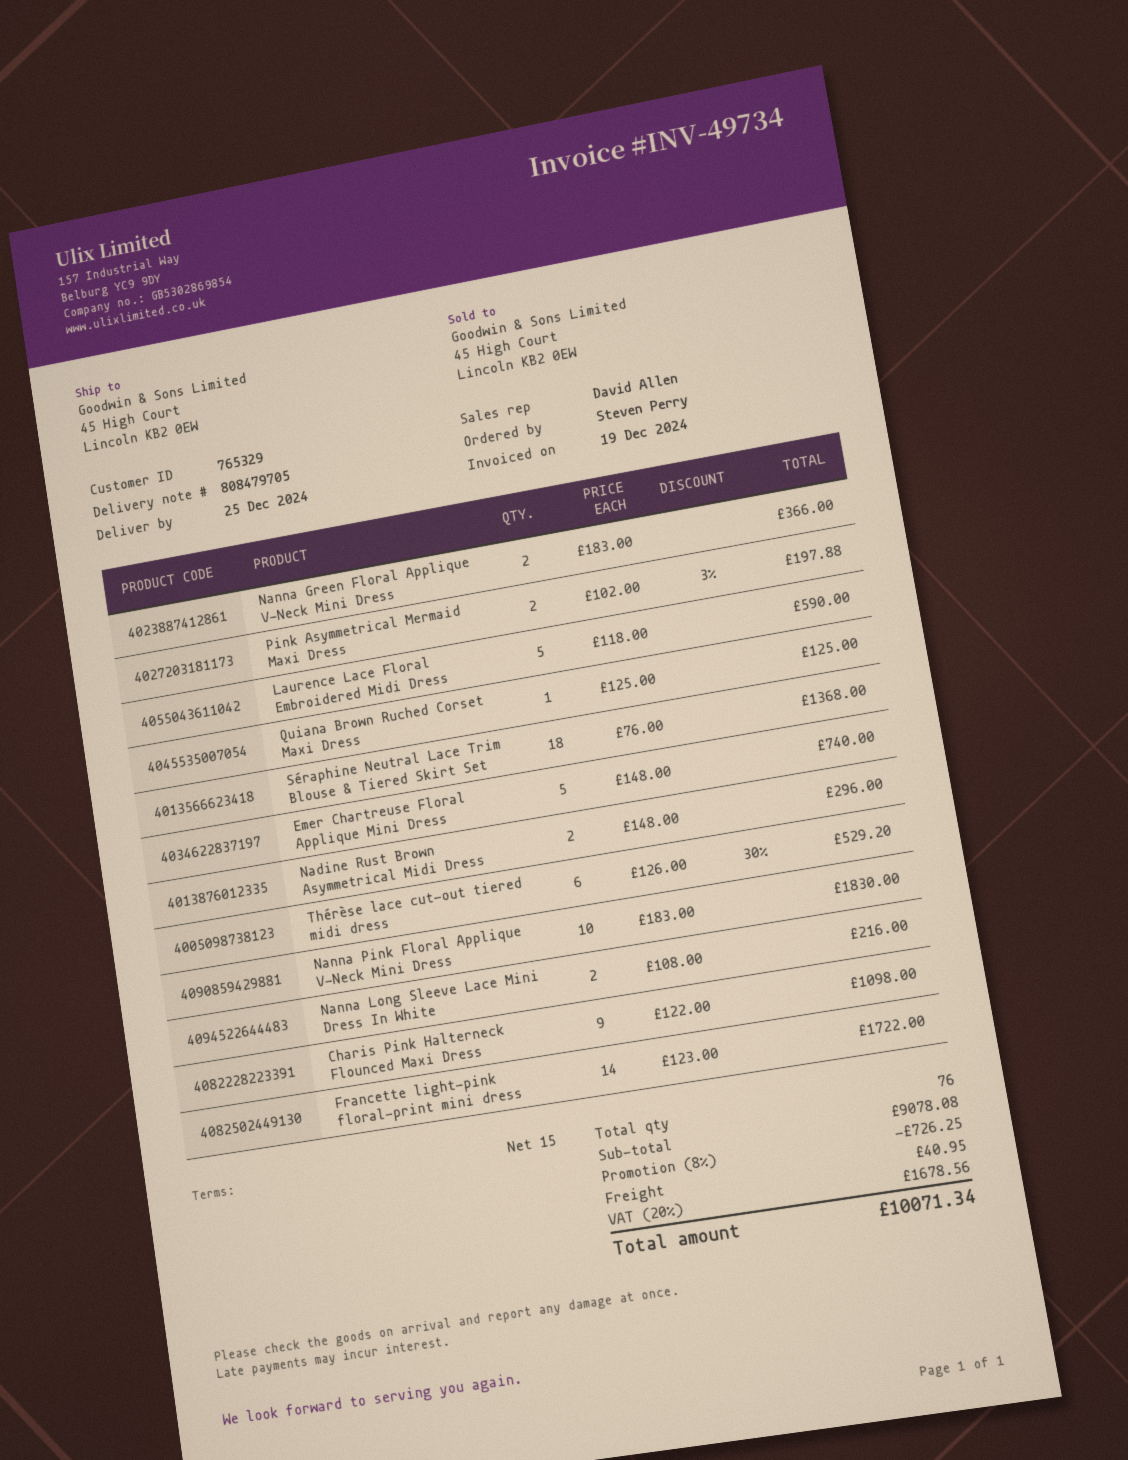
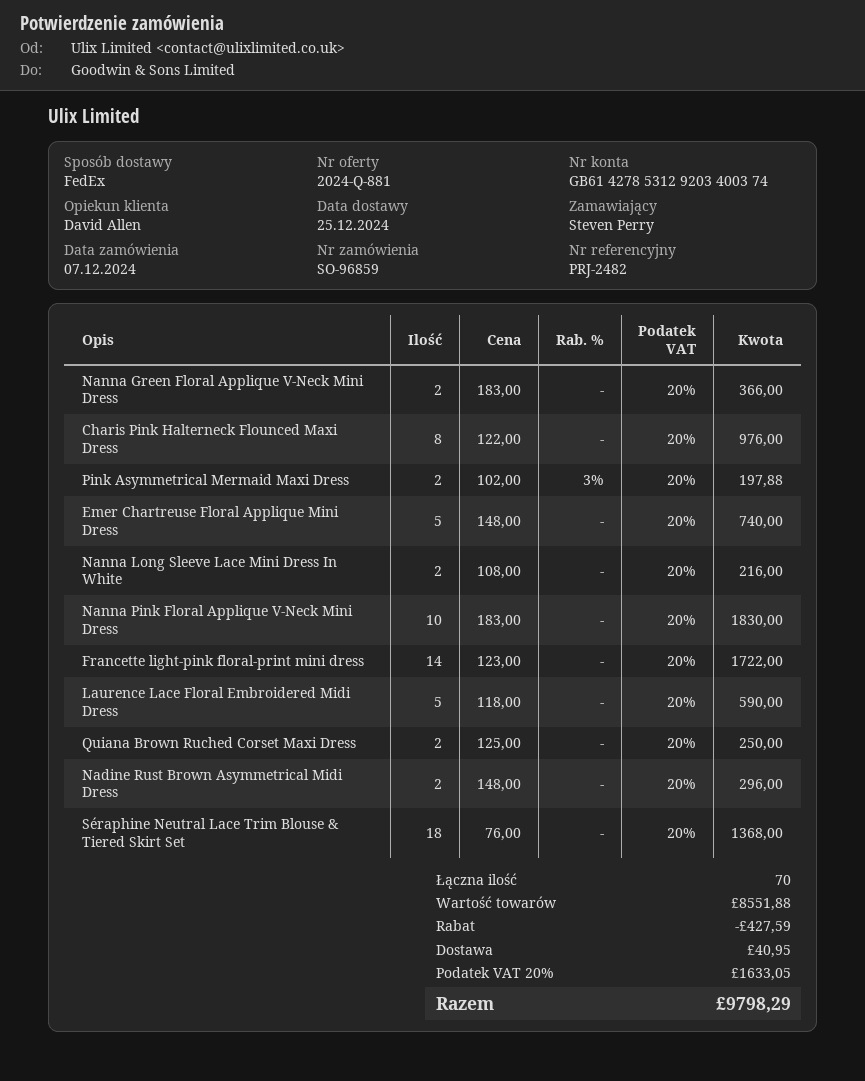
Quiana Brown Ruched Corset Maxi Dress: 1 x 125.00 = 125.00 -> 2 x 125.00 = 250.00
Thérèse lace cut-out tiered midi dress: 6 x 126.00 - 30% = 529.20 -> none
Charis Pink Halterneck Flounced Maxi Dress: 9 x 122.00 = 1098.00 -> 8 x 122.00 = 976.00
total quantity: 76 -> 70
subtotal: 9078.08 -> 8551.88
discount: 726.25 -> 427.59
tax: 20% = 1678.56 -> 20% = 1633.05
total: 10071.34 -> 9798.29

